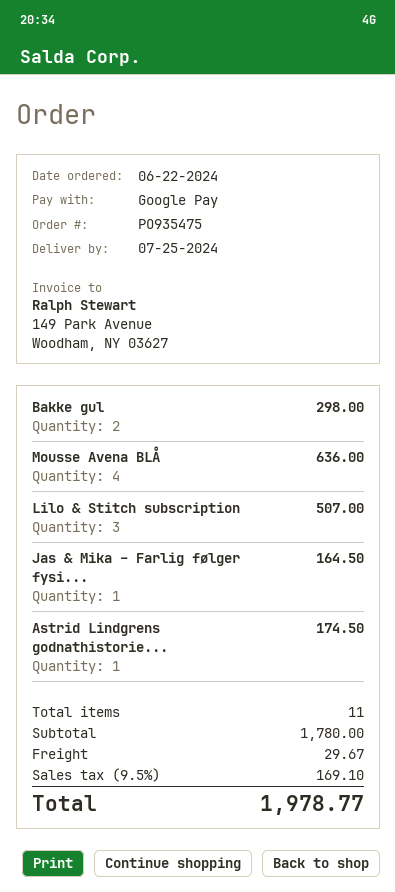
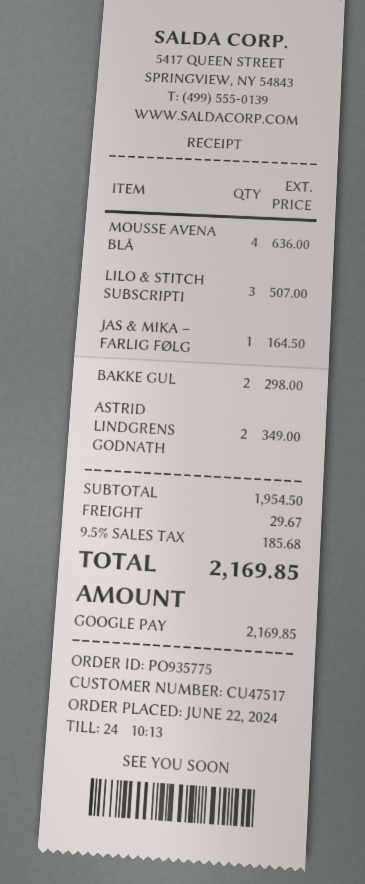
order number: PO935475 -> PO935775
Astrid Lindgrens godnathistorie...: 1 for 174.50 -> 2 for 349.00
subtotal: 1780.00 -> 1954.50
tax: 9.5% = 169.10 -> 9.5% = 185.68
total: 1978.77 -> 2169.85

